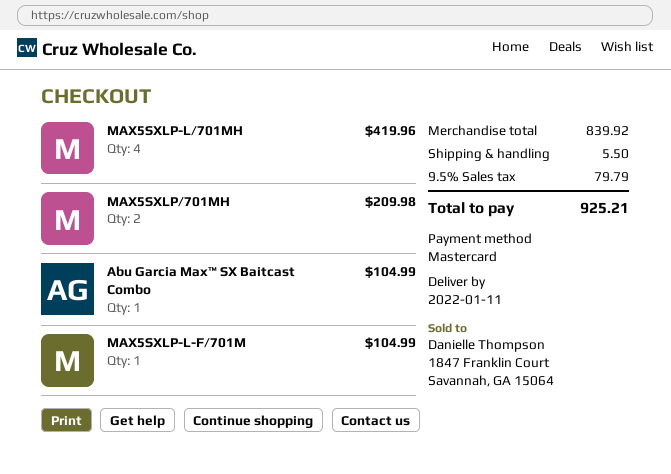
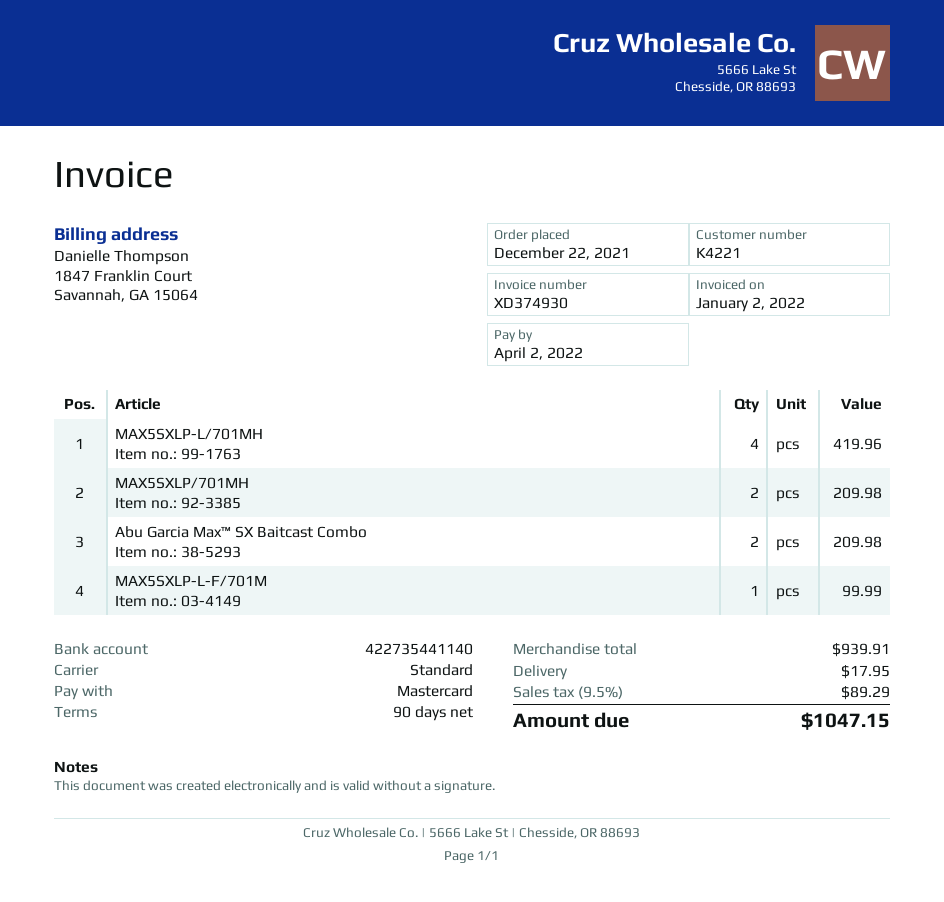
Abu Garcia Max™ SX Baitcast Combo: 1 for 104.99 -> 2 for 209.98
MAX5SXLP-L-F/701M: 1 for 104.99 -> 1 for 99.99
subtotal: 839.92 -> 939.91
shipping: 5.50 -> 17.95
tax: 9.5% = 79.79 -> 9.5% = 89.29
total: 925.21 -> 1047.15

